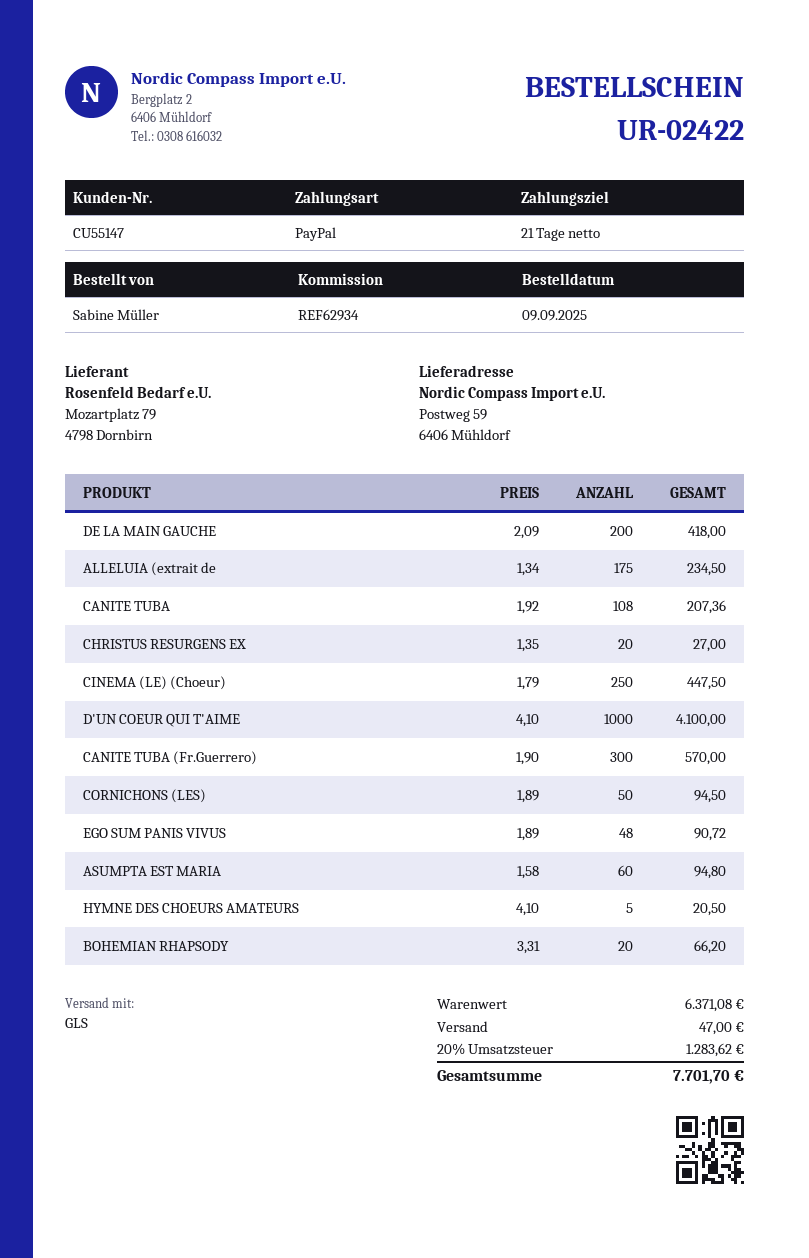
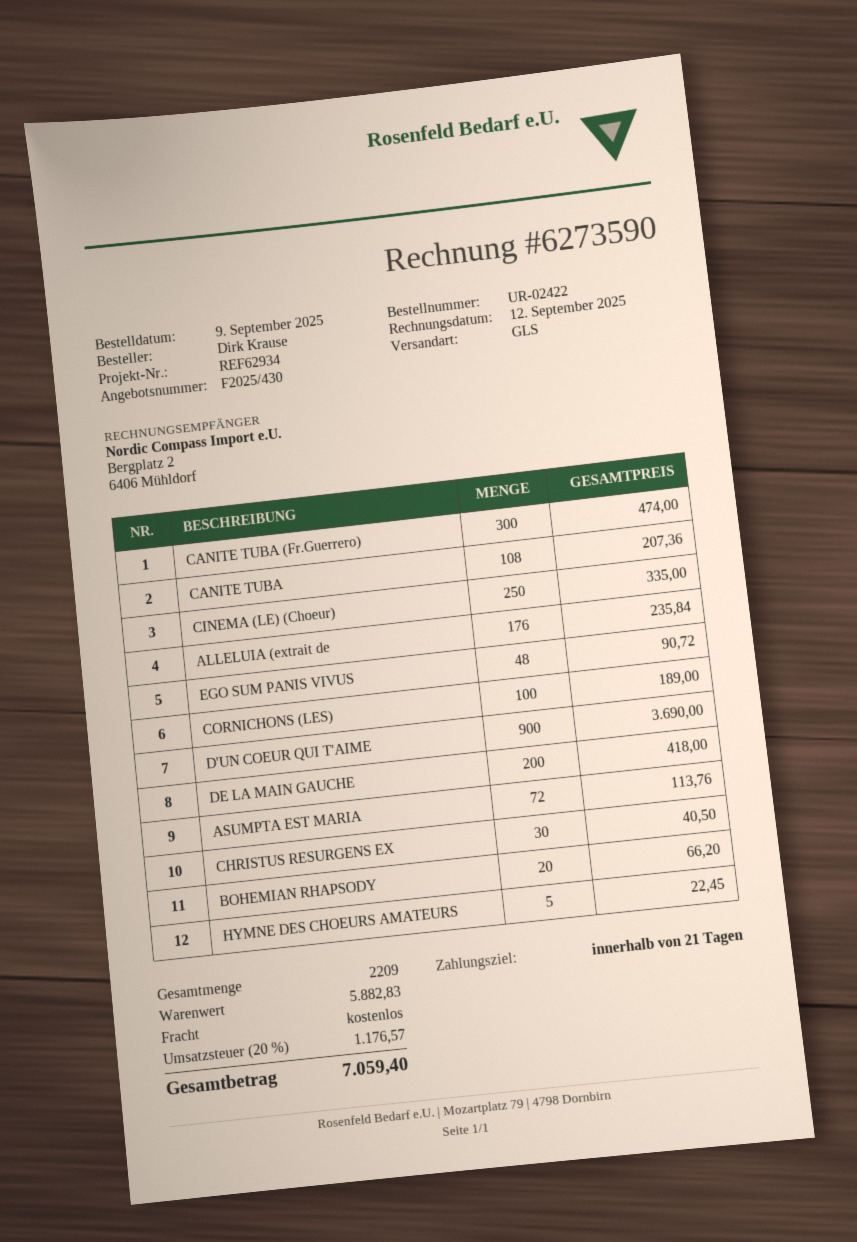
ordered by: Sabine Müller -> Dirk Krause
ALLELUIA (extrait de: 175 for 234.50 -> 176 for 235.84
CHRISTUS RESURGENS EX: 20 for 27.00 -> 30 for 40.50
CINEMA (LE) (Choeur): 250 for 447.50 -> 250 for 335.00
D'UN COEUR QUI T'AIME: 1000 for 4100.00 -> 900 for 3690.00
CANITE TUBA (Fr.Guerrero): 300 for 570.00 -> 300 for 474.00
CORNICHONS (LES): 50 for 94.50 -> 100 for 189.00
ASUMPTA EST MARIA: 60 for 94.80 -> 72 for 113.76
HYMNE DES CHOEURS AMATEURS: 5 for 20.50 -> 5 for 22.45
subtotal: 6371.08 -> 5882.83
shipping: 47.00 -> 0.00
tax: 20% = 1283.62 -> 20% = 1176.57
total: 7701.70 -> 7059.40

